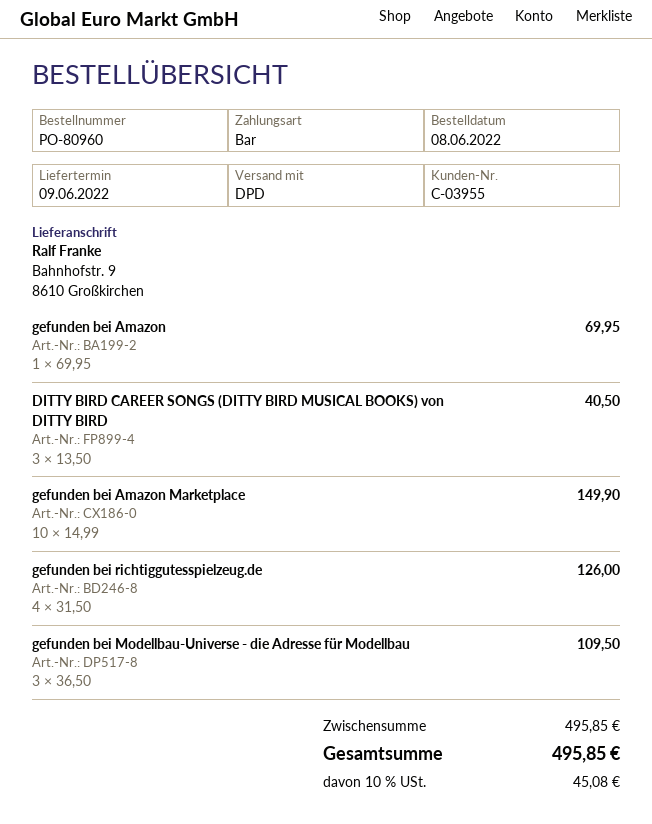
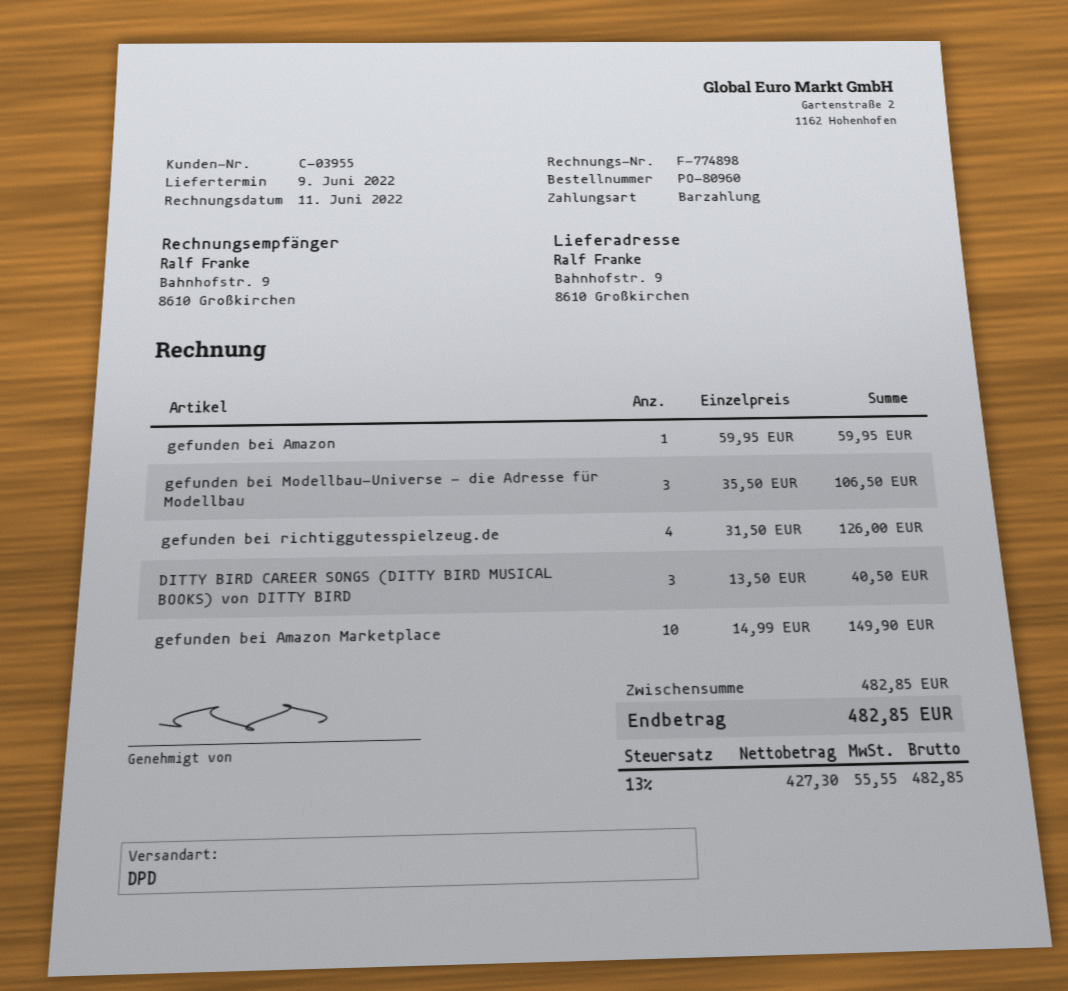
gefunden bei Amazon: 1 x 69.95 = 69.95 -> 1 x 59.95 = 59.95
gefunden bei Modellbau-Universe - die Adresse für Modellbau: 3 x 36.50 = 109.50 -> 3 x 35.50 = 106.50
subtotal: 495.85 -> 482.85
tax: 10% = 45.08 -> 13% = 55.55
total: 495.85 -> 482.85

